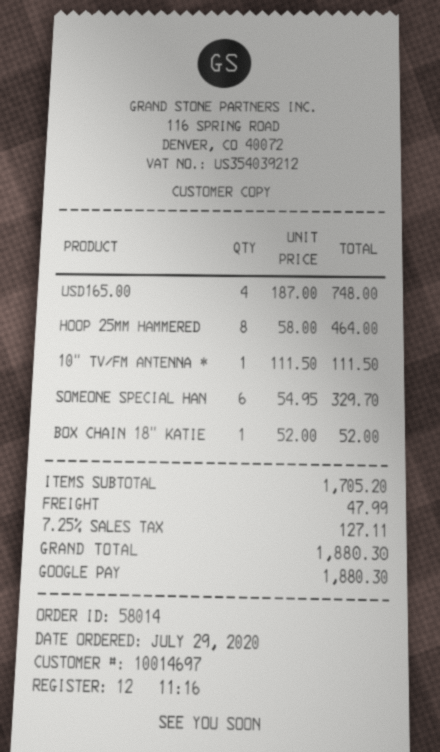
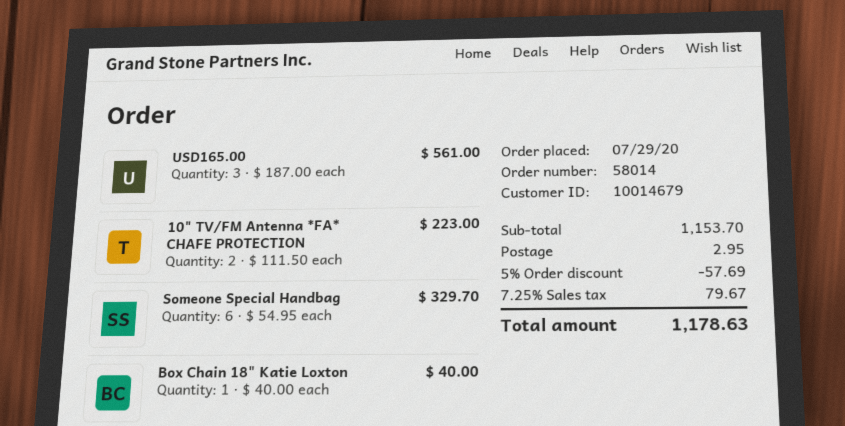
customer number: 10014697 -> 10014679
USD165.00: 4 x 187.00 = 748.00 -> 3 x 187.00 = 561.00
HOOP 25MM HAMMERED: 8 x 58.00 = 464.00 -> none
10" TV/FM ANTENNA *: 1 x 111.50 = 111.50 -> 2 x 111.50 = 223.00
BOX CHAIN 18" KATIE: 1 x 52.00 = 52.00 -> 1 x 40.00 = 40.00
subtotal: 1705.20 -> 1153.70
discount: none -> 5% = 57.69
shipping: 47.99 -> 2.95
tax: 7.25% = 127.11 -> 7.25% = 79.67
total: 1880.30 -> 1178.63

